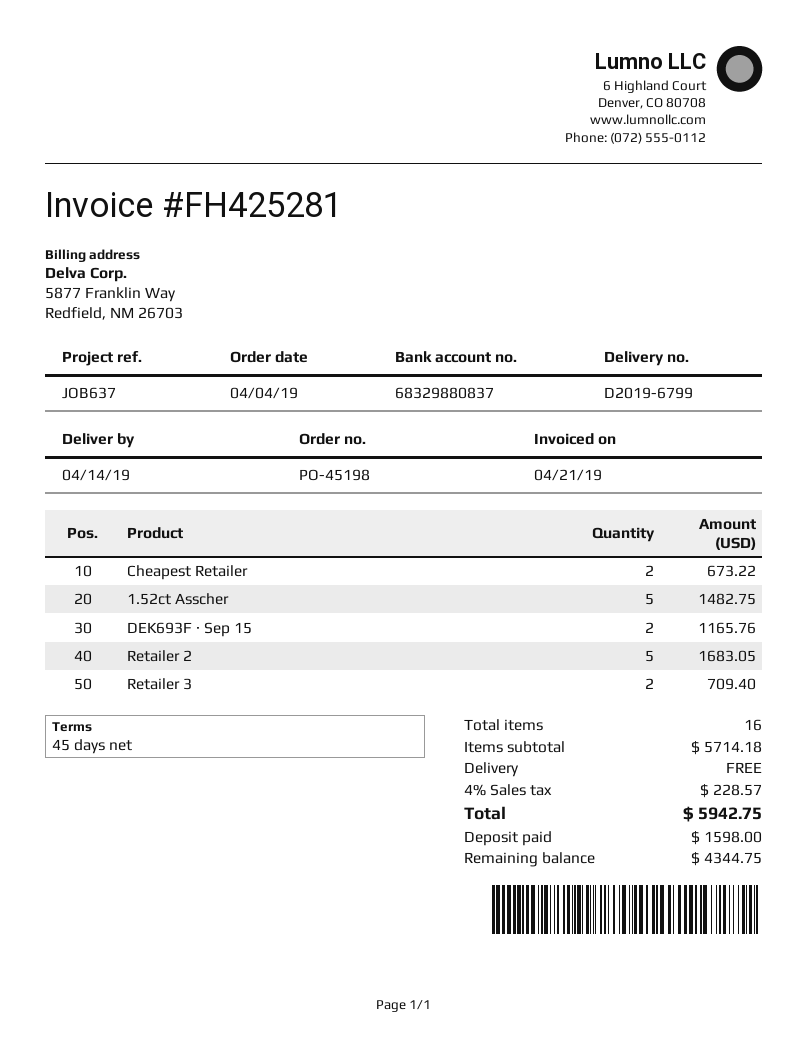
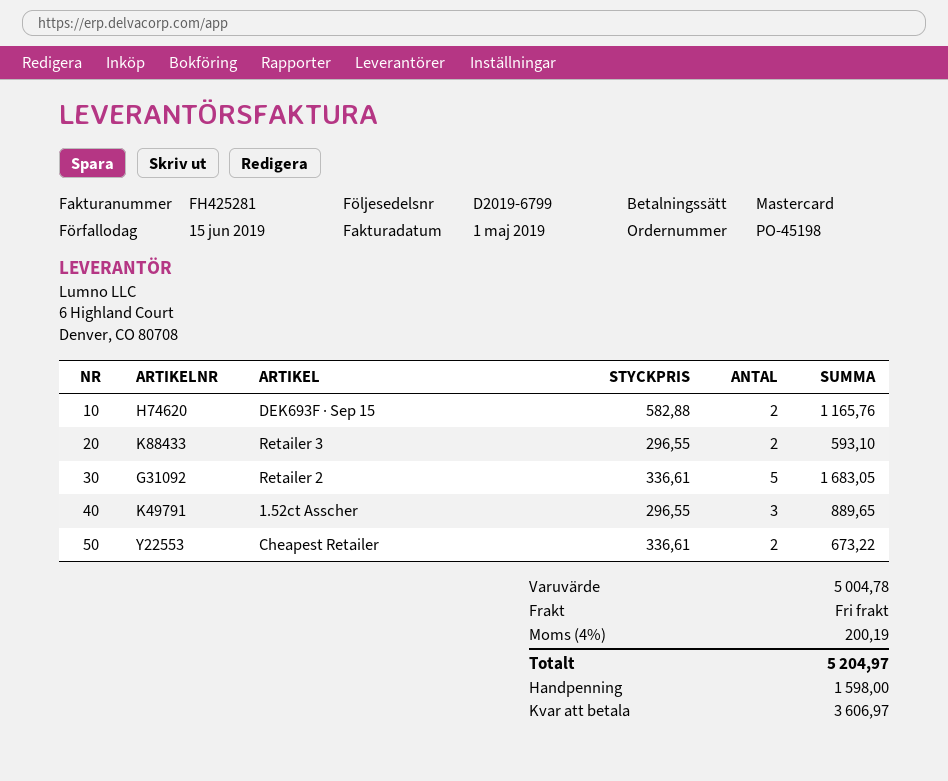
invoice date: 2019-04-21 -> 2019-05-01
1.52ct Asscher: 5 for 1482.75 -> 3 for 889.65
Retailer 3: 2 for 709.40 -> 2 for 593.10
subtotal: 5714.18 -> 5004.78
tax: 4% = 228.57 -> 4% = 200.19
total: 5942.75 -> 5204.97
balance: 4344.75 -> 3606.97

